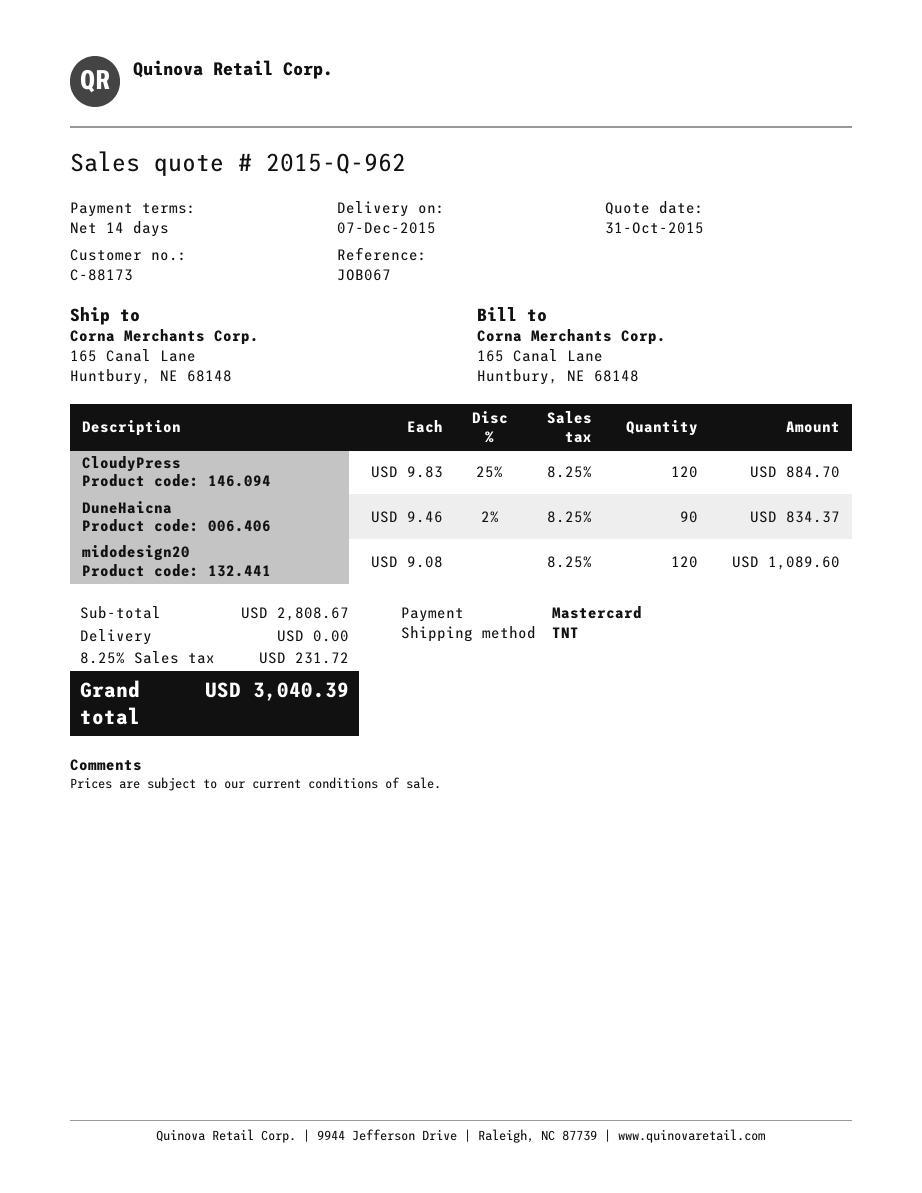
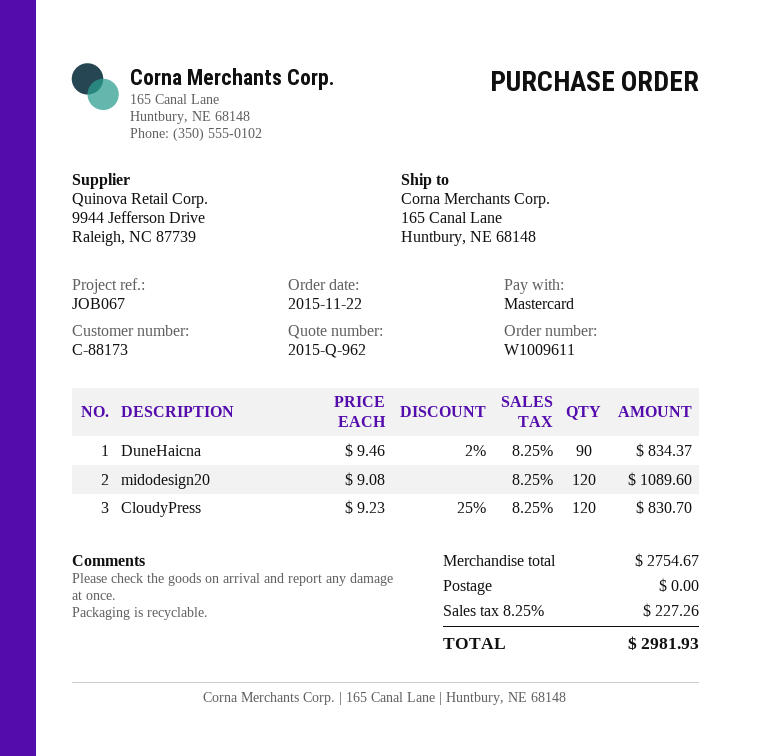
CloudyPress: 120 x 9.83 - 25% = 884.70 -> 120 x 9.23 - 25% = 830.70
subtotal: 2808.67 -> 2754.67
tax: 8.25% = 231.72 -> 8.25% = 227.26
total: 3040.39 -> 2981.93

